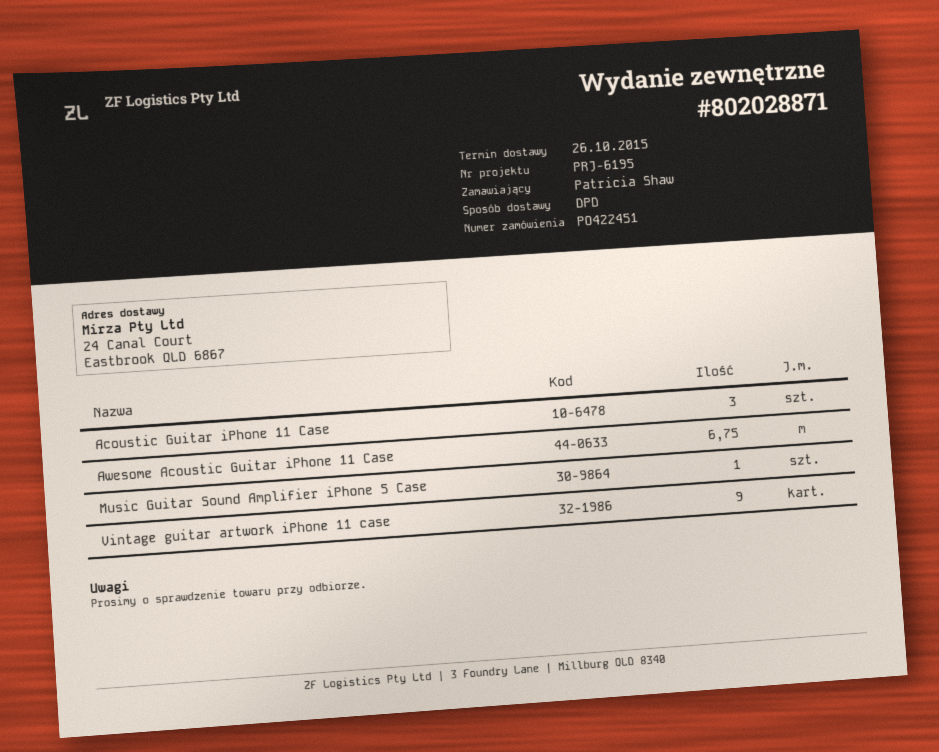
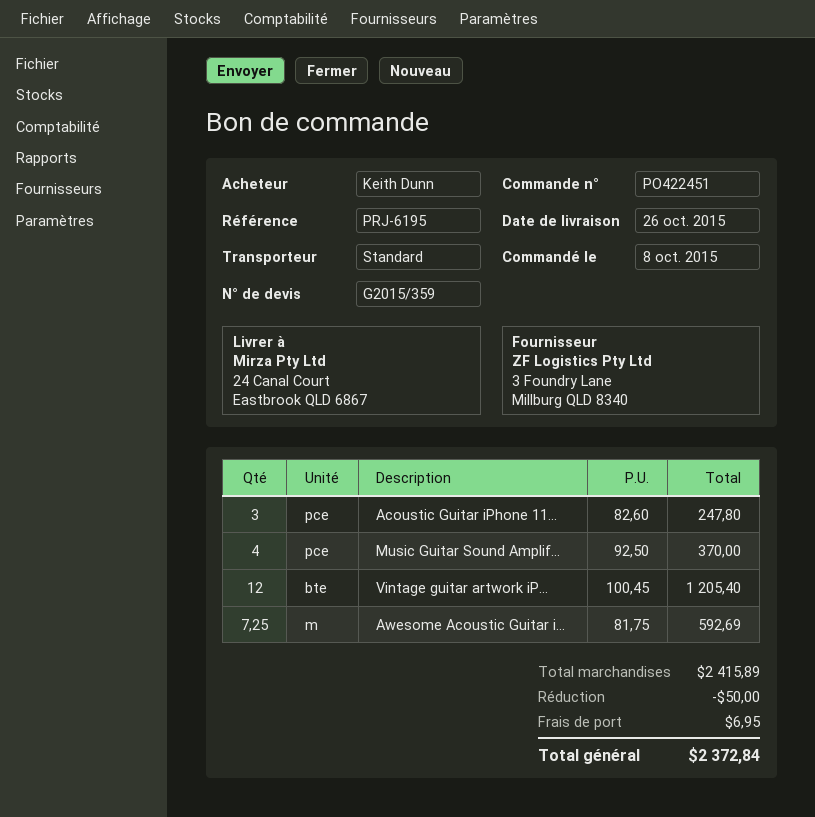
ordered by: Patricia Shaw -> Keith Dunn
shipping method: DPD -> standard
Awesome Acoustic Guitar iPhone 11 Case: 6.75 -> 7.25
Music Guitar Sound Amplifier iPhone 5 Case: 1 -> 4
Vintage guitar artwork iPhone 11 case: 9 -> 12

